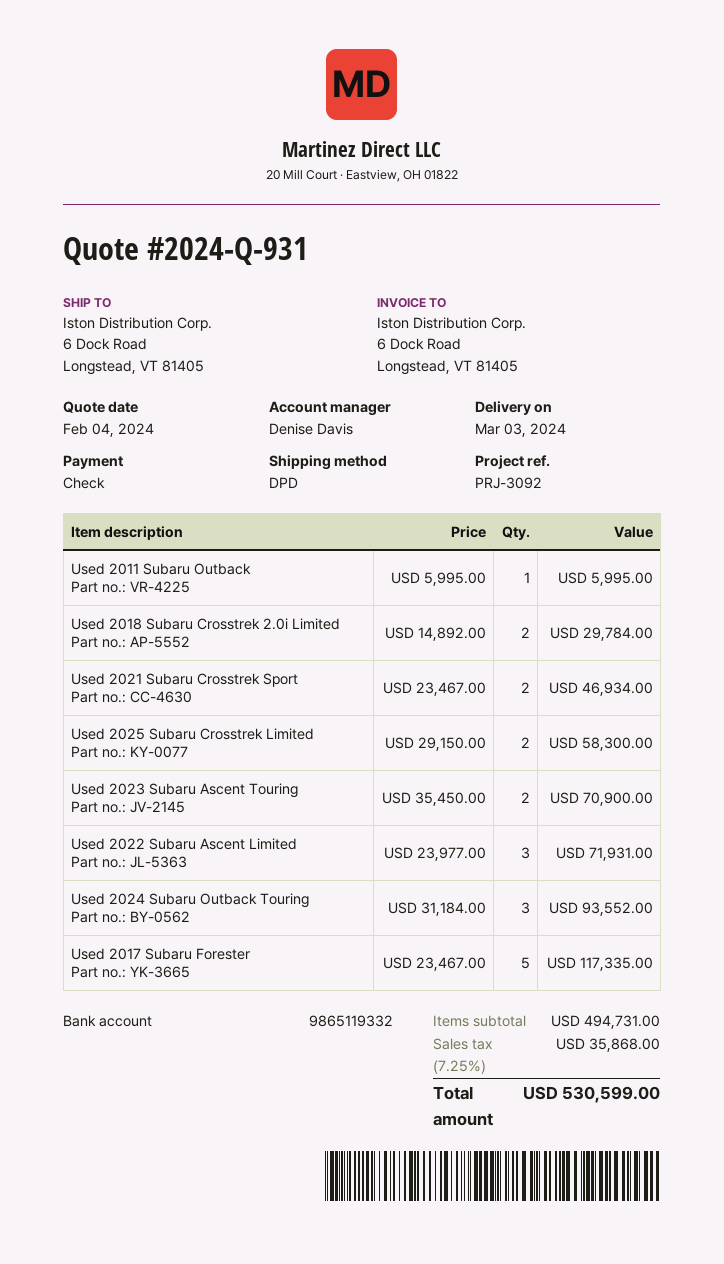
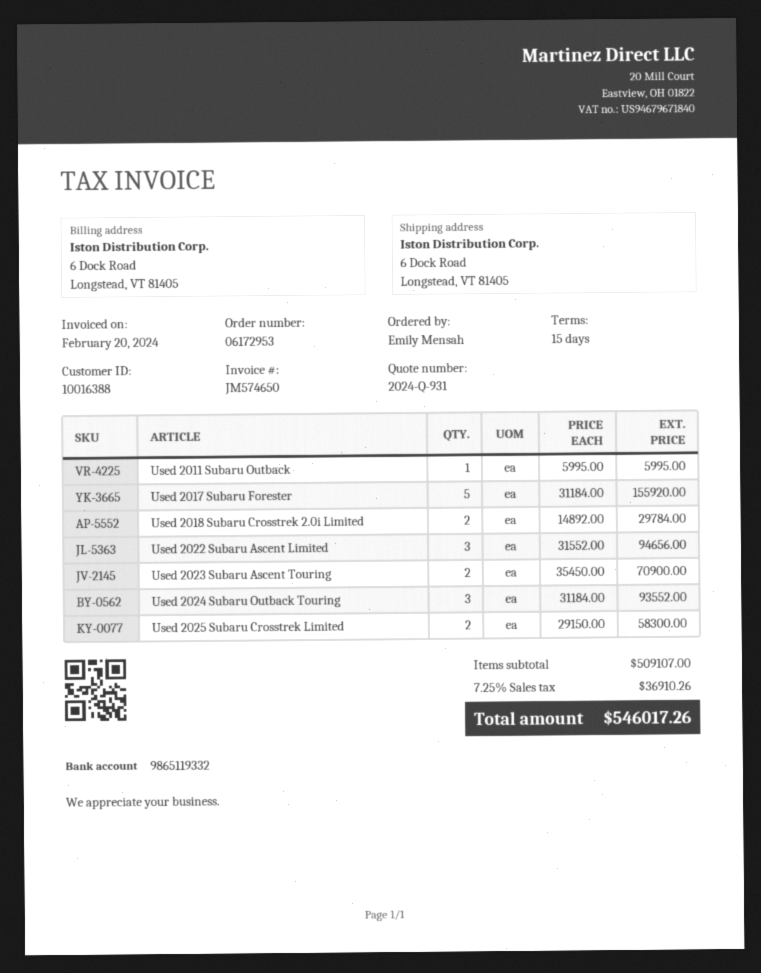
Used 2021 Subaru Crosstrek Sport: 2 x 23467.00 = 46934.00 -> none
Used 2022 Subaru Ascent Limited: 3 x 23977.00 = 71931.00 -> 3 x 31552.00 = 94656.00
Used 2017 Subaru Forester: 5 x 23467.00 = 117335.00 -> 5 x 31184.00 = 155920.00
subtotal: 494731.00 -> 509107.00
tax: 7.25% = 35868.00 -> 7.25% = 36910.26
total: 530599.00 -> 546017.26

